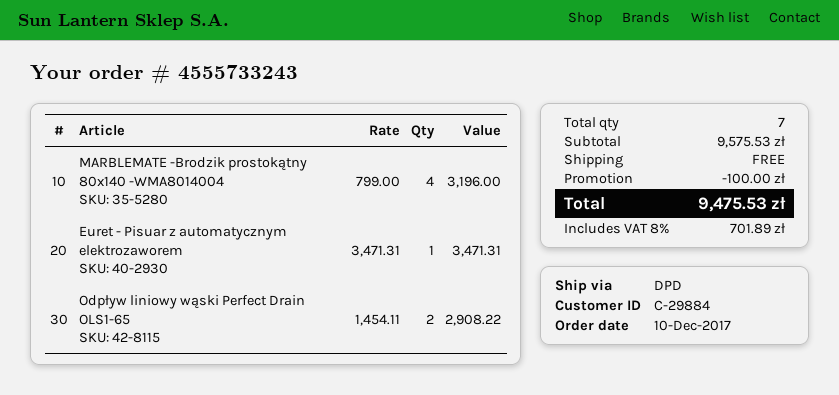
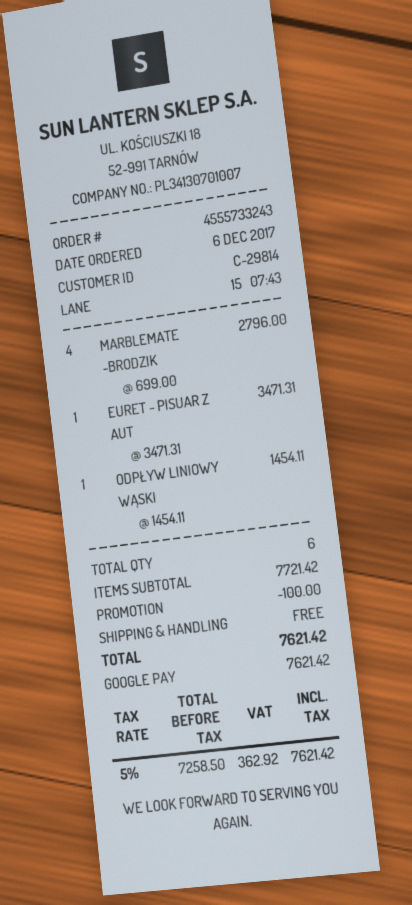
order date: 2017-12-10 -> 2017-12-06
customer number: C-29884 -> C-29814
MARBLEMATE -Brodzik prostokątny 80x140 -WMA8014004: 4 x 799.00 = 3196.00 -> 4 x 699.00 = 2796.00
Odpływ liniowy wąski Perfect Drain OLS1-65: 2 x 1454.11 = 2908.22 -> 1 x 1454.11 = 1454.11
total quantity: 7 -> 6
subtotal: 9575.53 -> 7721.42
tax: 8% = 701.89 -> 5% = 362.92
total: 9475.53 -> 7621.42

